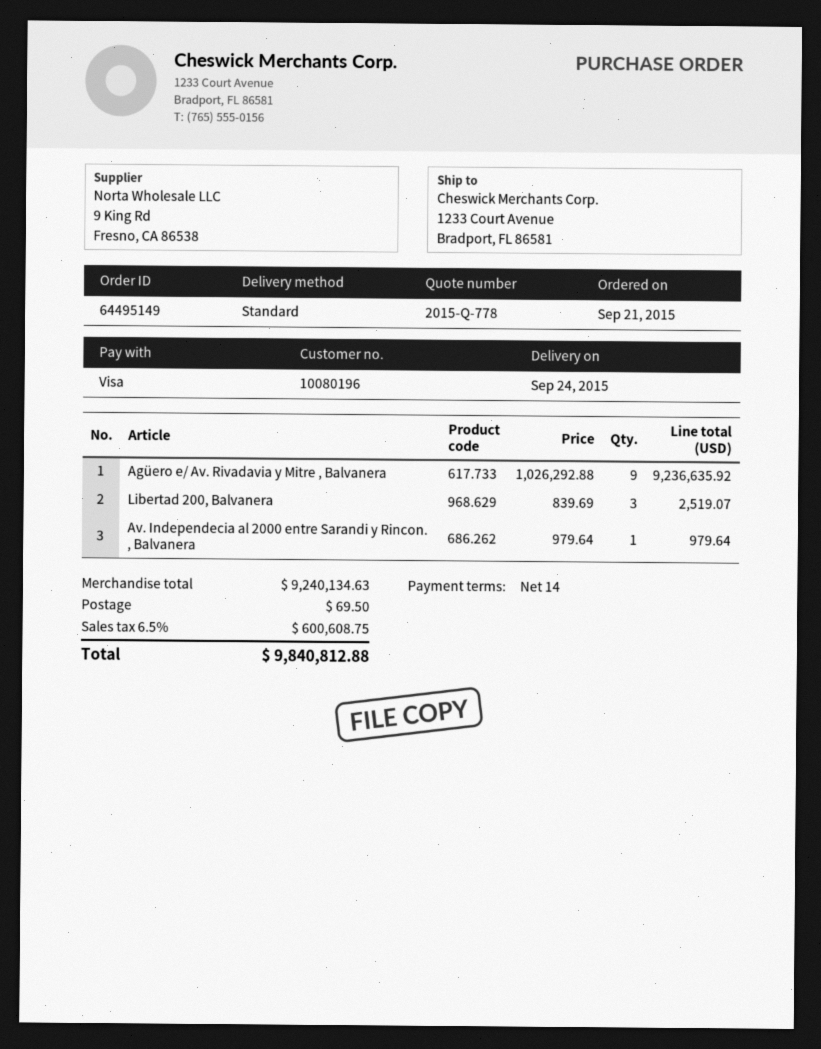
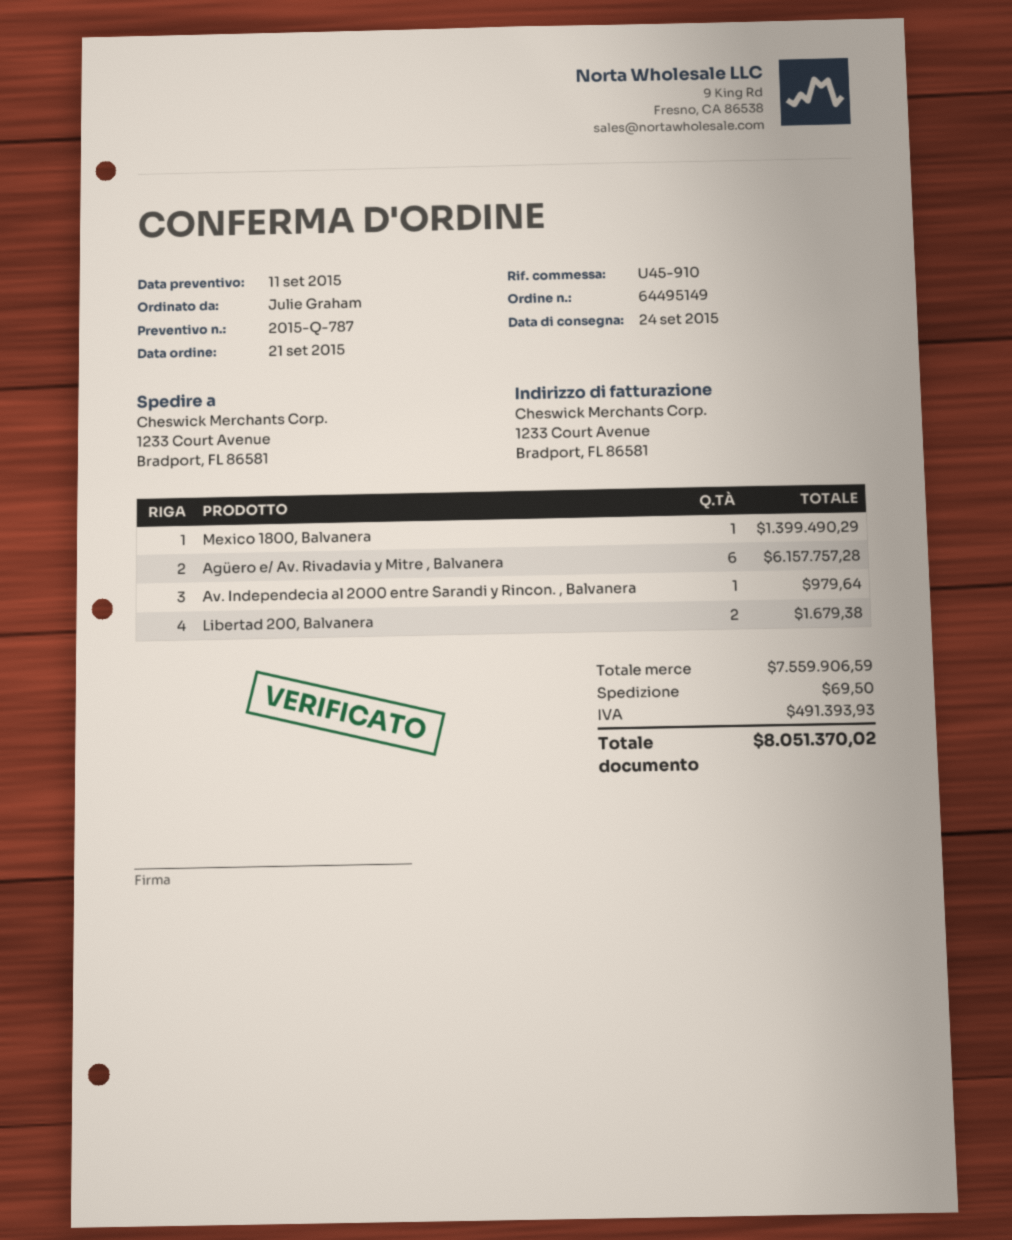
quote number: 2015-Q-778 -> 2015-Q-787
Agüero e/ Av. Rivadavia y Mitre , Balvanera: 9 for 9236635.92 -> 6 for 6157757.28
Libertad 200, Balvanera: 3 for 2519.07 -> 2 for 1679.38
Mexico 1800, Balvanera: none -> 1 for 1399490.29
subtotal: 9240134.63 -> 7559906.59
tax: 600608.75 -> 491393.93
total: 9840812.88 -> 8051370.02

